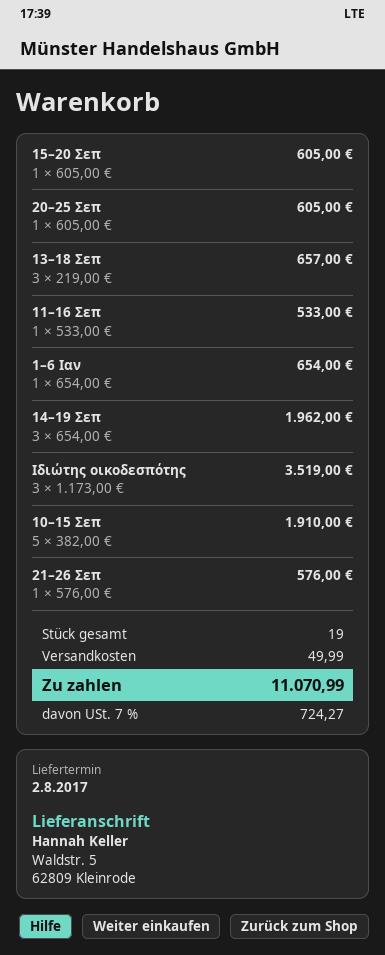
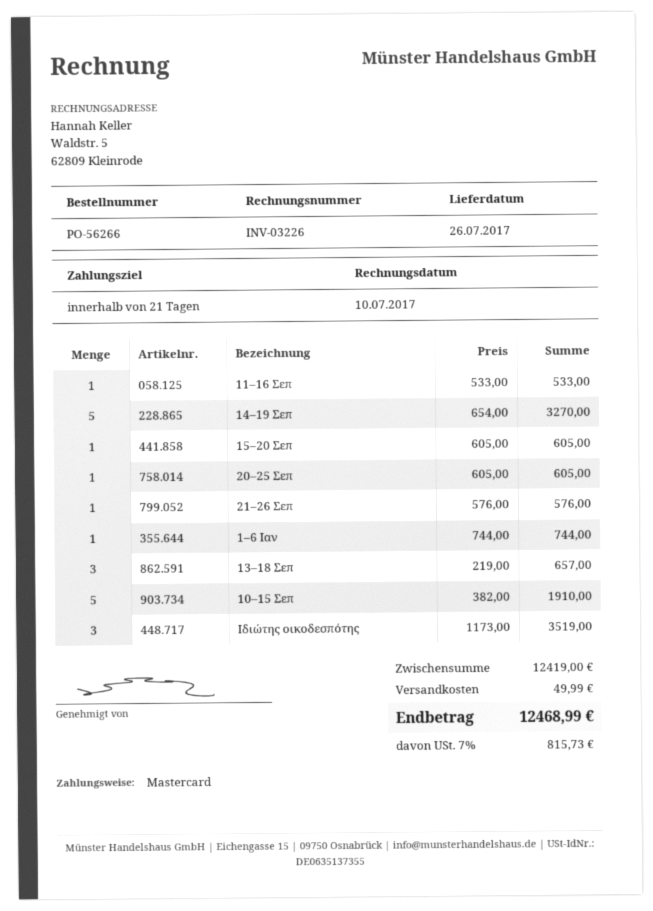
delivery date: 2017-08-02 -> 2017-07-26
1–6 Ιαν: 1 x 654.00 = 654.00 -> 1 x 744.00 = 744.00
14–19 Σεπ: 3 x 654.00 = 1962.00 -> 5 x 654.00 = 3270.00
tax: 7% = 724.27 -> 7% = 815.73
total: 11070.99 -> 12468.99

